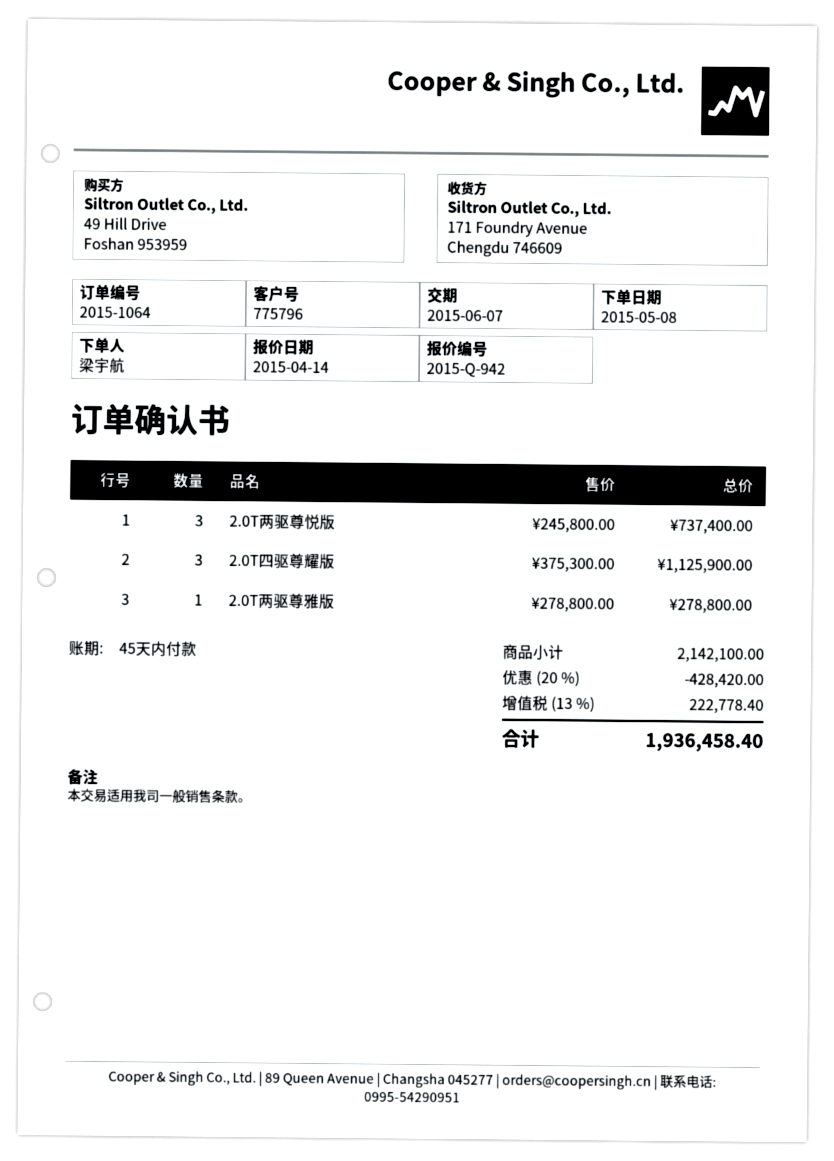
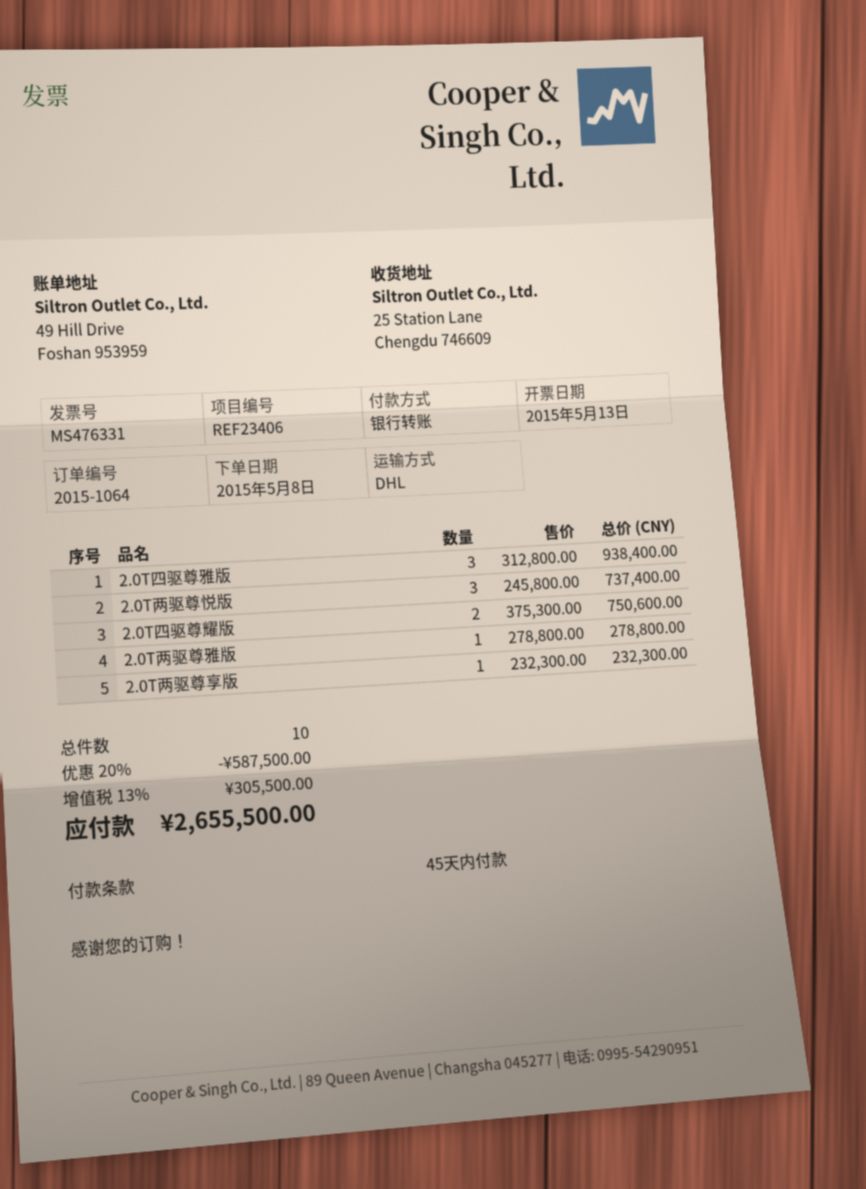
ship to: 171 Foundry Avenue, Chengdu 746609 -> 25 Station Lane, Chengdu 746609
2.0T四驱尊耀版: 3 x 375300.00 = 1125900.00 -> 2 x 375300.00 = 750600.00
2.0T四驱尊雅版: none -> 3 x 312800.00 = 938400.00
2.0T两驱尊享版: none -> 1 x 232300.00 = 232300.00
discount: 20% = 428420.00 -> 20% = 587500.00
tax: 13% = 222778.40 -> 13% = 305500.00
total: 1936458.40 -> 2655500.00

